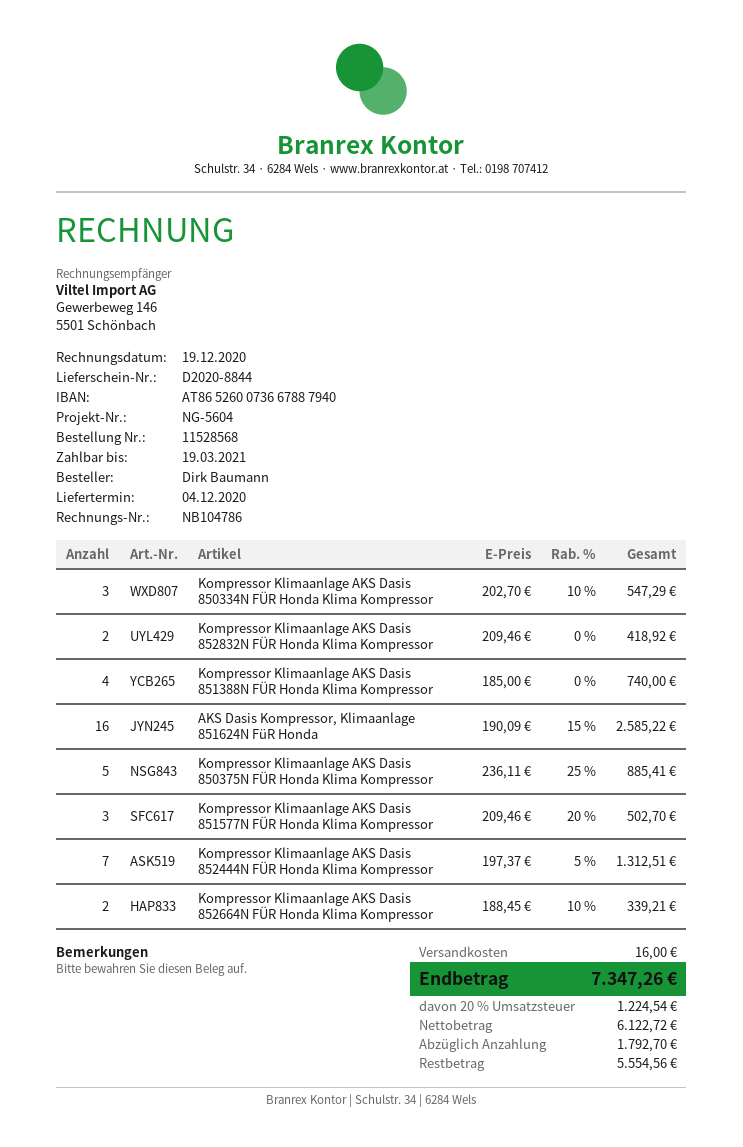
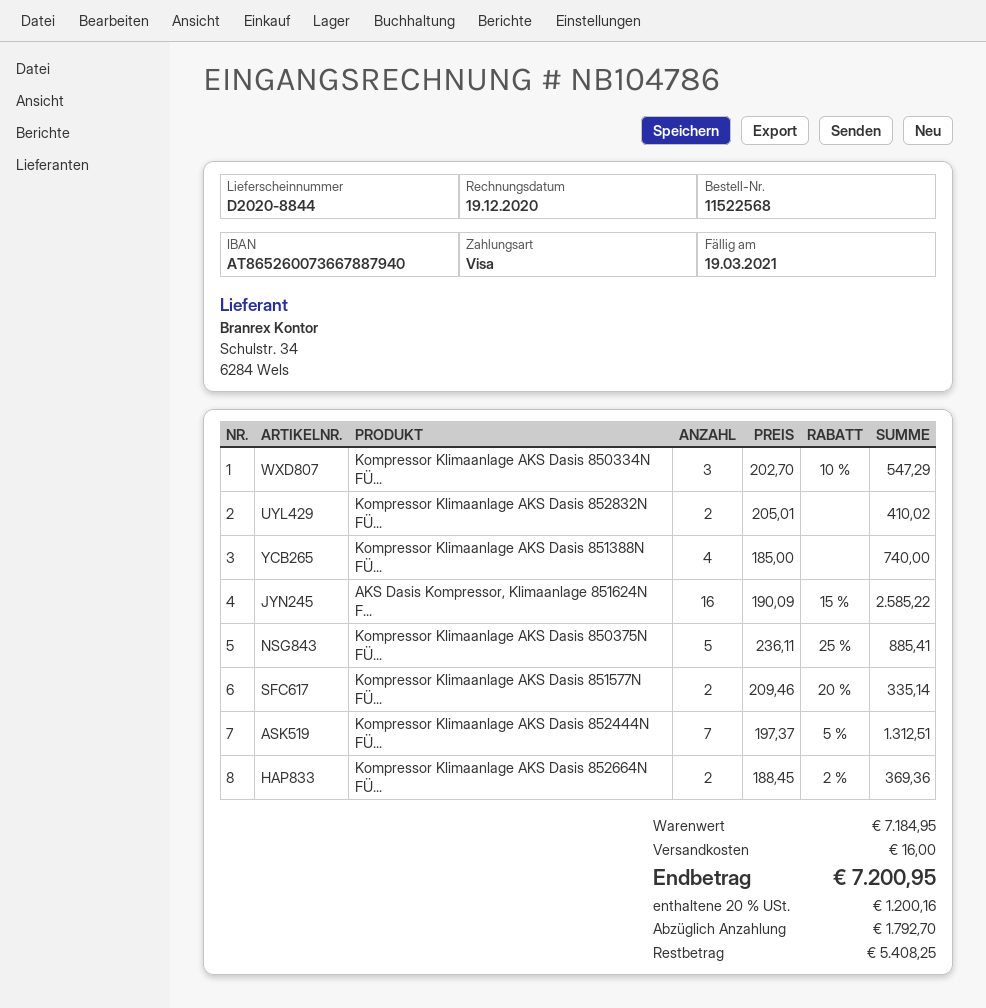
order number: 11528568 -> 11522568
Kompressor Klimaanlage AKS Dasis 852832N FÜR Honda Klima Kompressor: 2 x 209.46 = 418.92 -> 2 x 205.01 = 410.02
Kompressor Klimaanlage AKS Dasis 851577N FÜR Honda Klima Kompressor: 3 x 209.46 - 20% = 502.70 -> 2 x 209.46 - 20% = 335.14
Kompressor Klimaanlage AKS Dasis 852664N FÜR Honda Klima Kompressor: 2 x 188.45 - 10% = 339.21 -> 2 x 188.45 - 2% = 369.36
tax: 20% = 1224.54 -> 20% = 1200.16
total: 7347.26 -> 7200.95
balance: 5554.56 -> 5408.25

